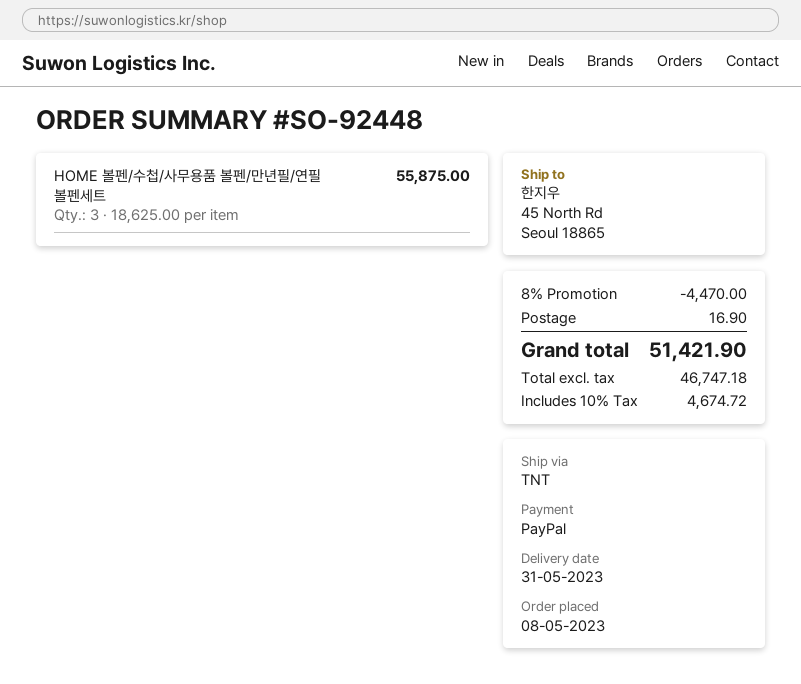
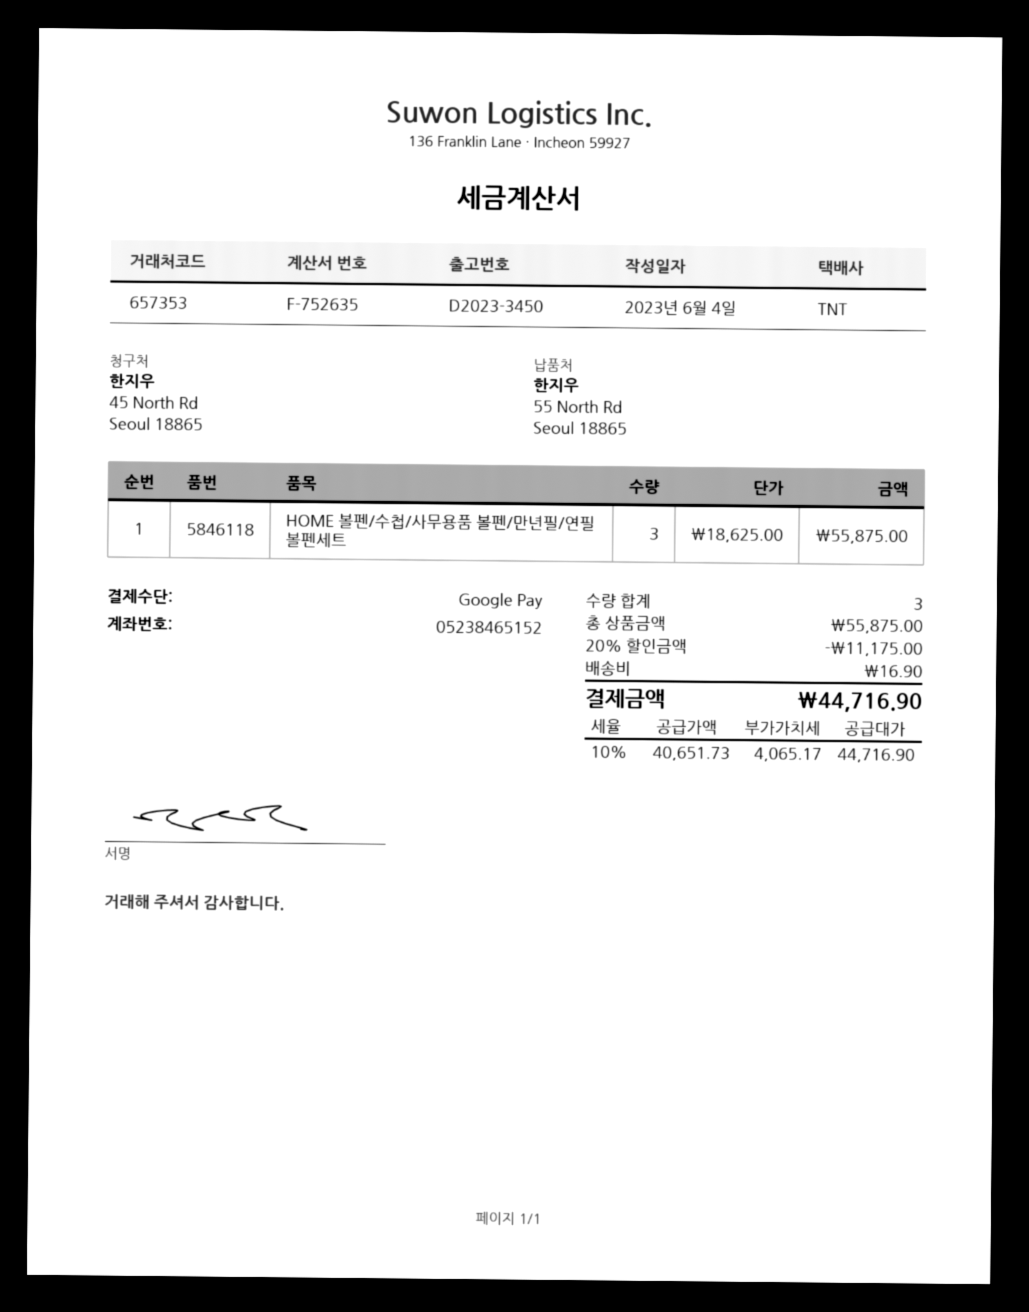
payment method: PayPal -> Google Pay
ship to: 45 North Rd, Seoul 18865 -> 55 North Rd, Seoul 18865
discount: 8% = 4470.00 -> 20% = 11175.00
net: 46747.18 -> 40651.73
tax: 10% = 4674.72 -> 10% = 4065.17
total: 51421.90 -> 44716.90

